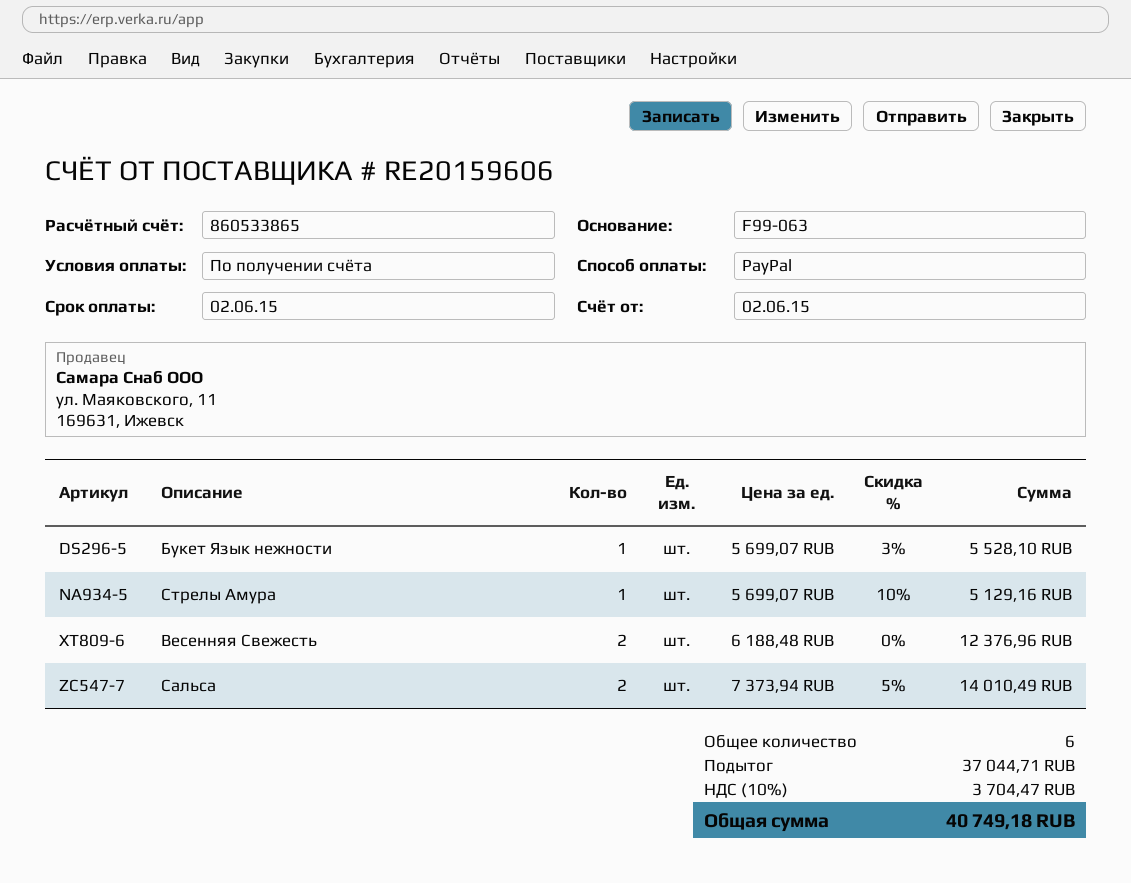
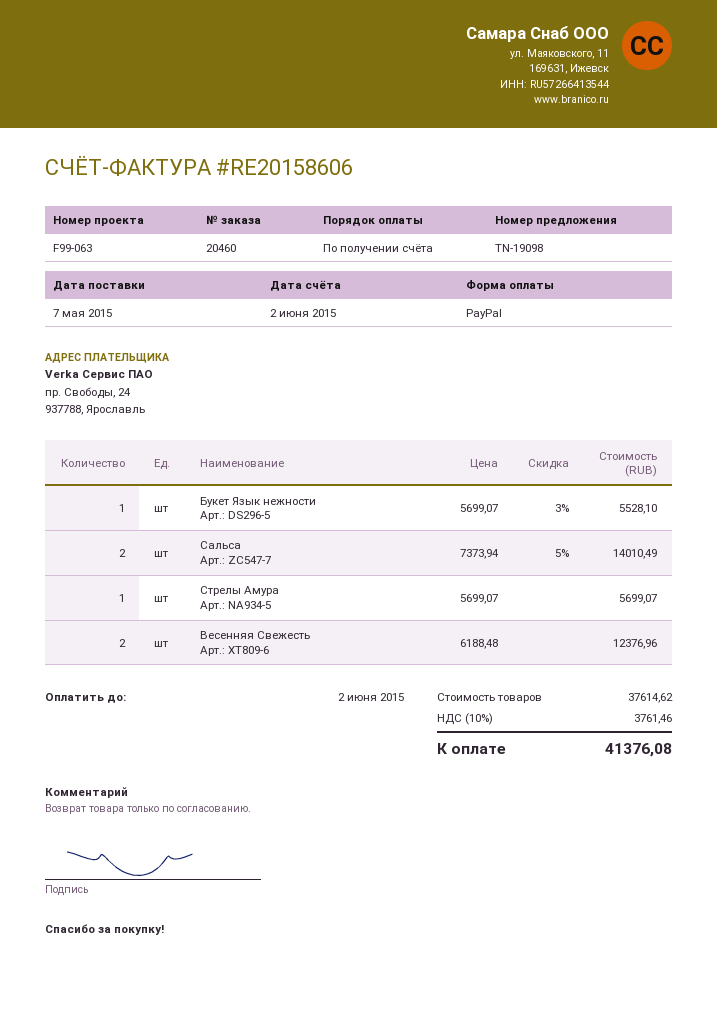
invoice number: RE20159606 -> RE20158606
Стрелы Амура: 1 x 5699.07 - 10% = 5129.16 -> 1 x 5699.07 = 5699.07
subtotal: 37044.71 -> 37614.62
tax: 10% = 3704.47 -> 10% = 3761.46
total: 40749.18 -> 41376.08

